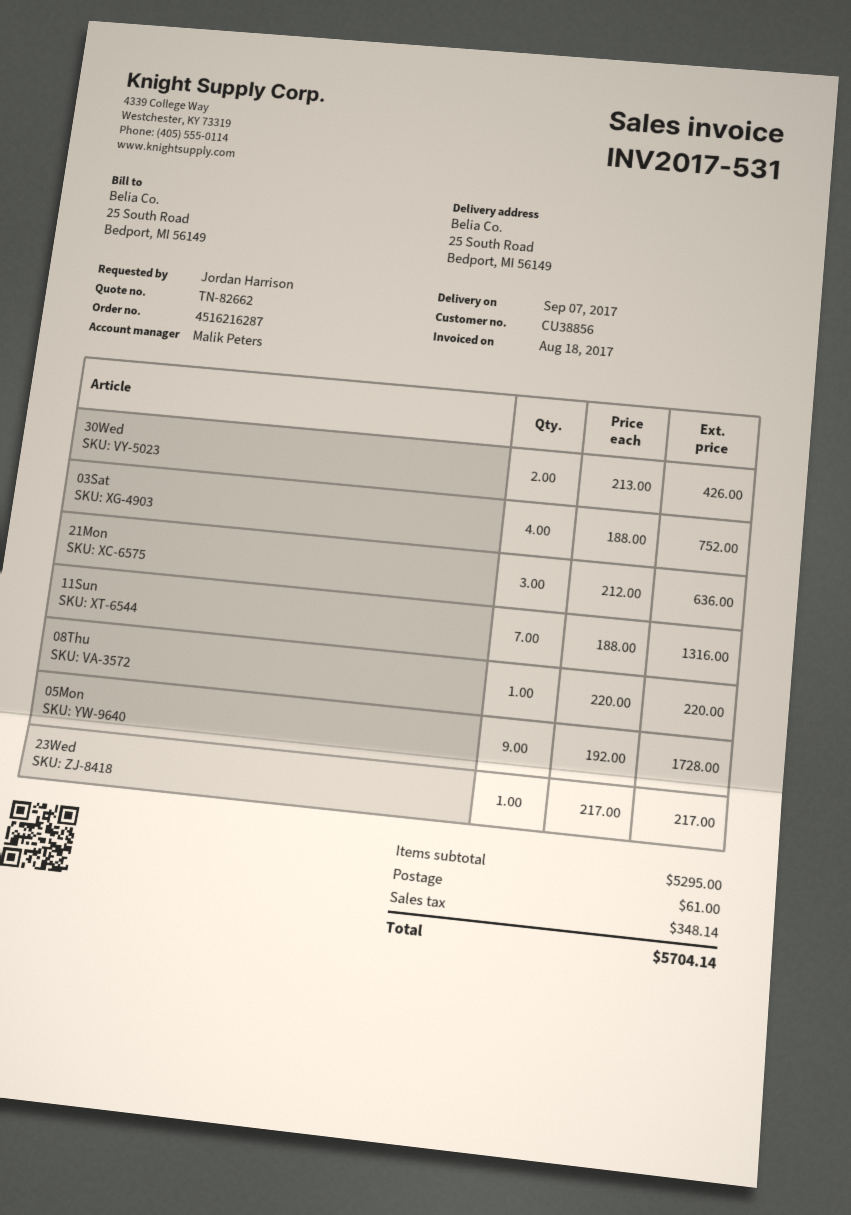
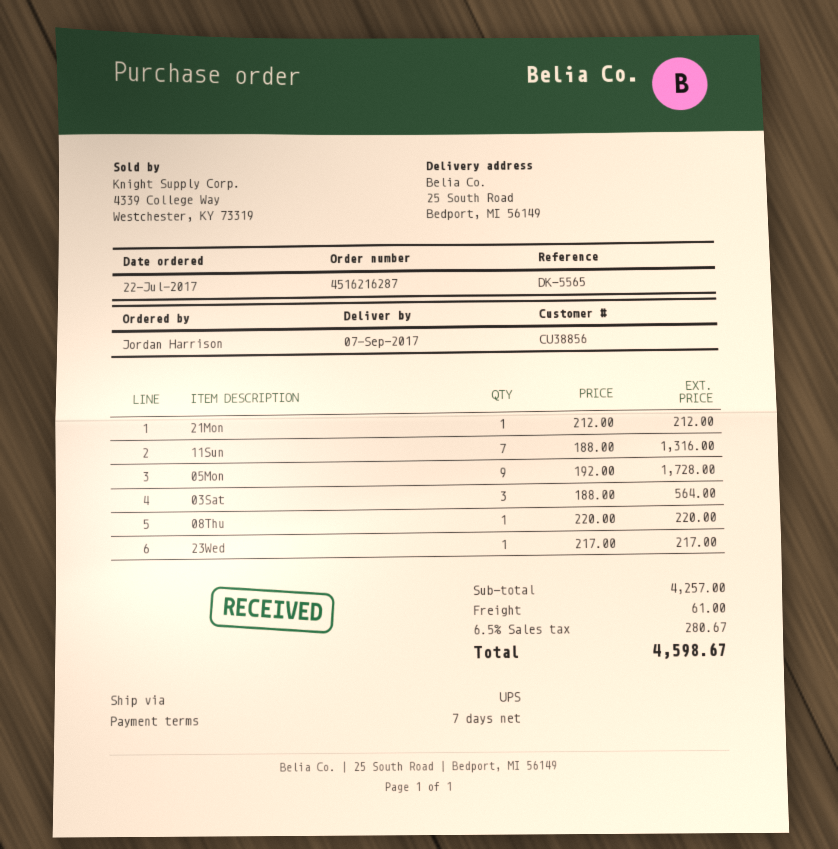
30Wed: 2 x 213.00 = 426.00 -> none
03Sat: 4 x 188.00 = 752.00 -> 3 x 188.00 = 564.00
21Mon: 3 x 212.00 = 636.00 -> 1 x 212.00 = 212.00
subtotal: 5295.00 -> 4257.00
tax: 348.14 -> 280.67
total: 5704.14 -> 4598.67

